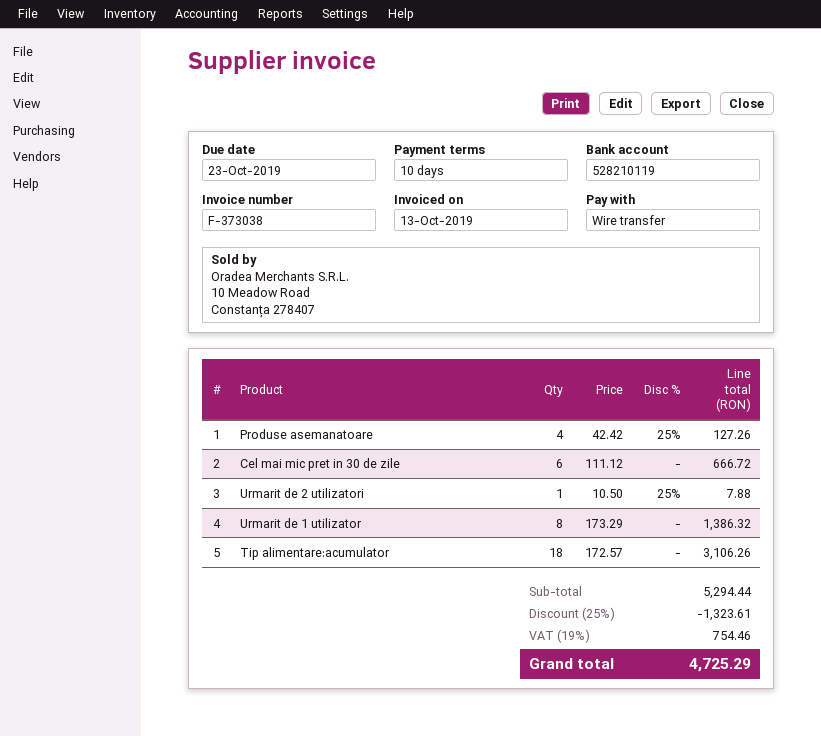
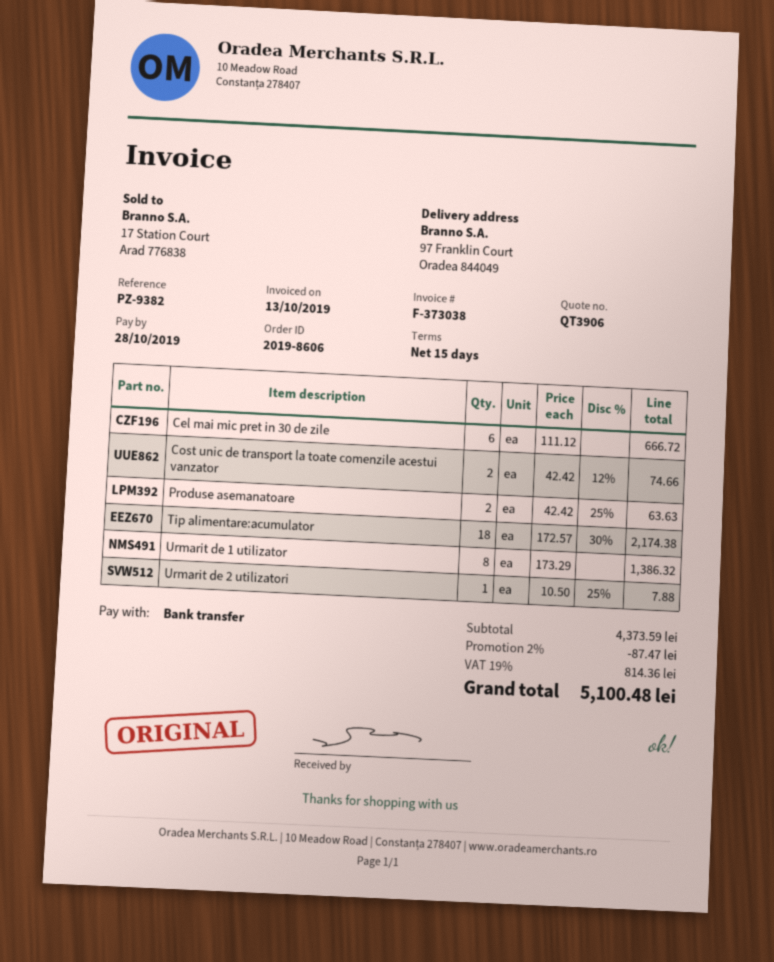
payment terms: 10 days -> 15 days
due date: 2019-10-23 -> 2019-10-28
Produse asemanatoare: 4 x 42.42 - 25% = 127.26 -> 2 x 42.42 - 25% = 63.63
Tip alimentare:acumulator: 18 x 172.57 = 3106.26 -> 18 x 172.57 - 30% = 2174.38
Cost unic de transport la toate comenzile acestui vanzator: none -> 2 x 42.42 - 12% = 74.66
subtotal: 5294.44 -> 4373.59
discount: 25% = 1323.61 -> 2% = 87.47
tax: 19% = 754.46 -> 19% = 814.36
total: 4725.29 -> 5100.48

